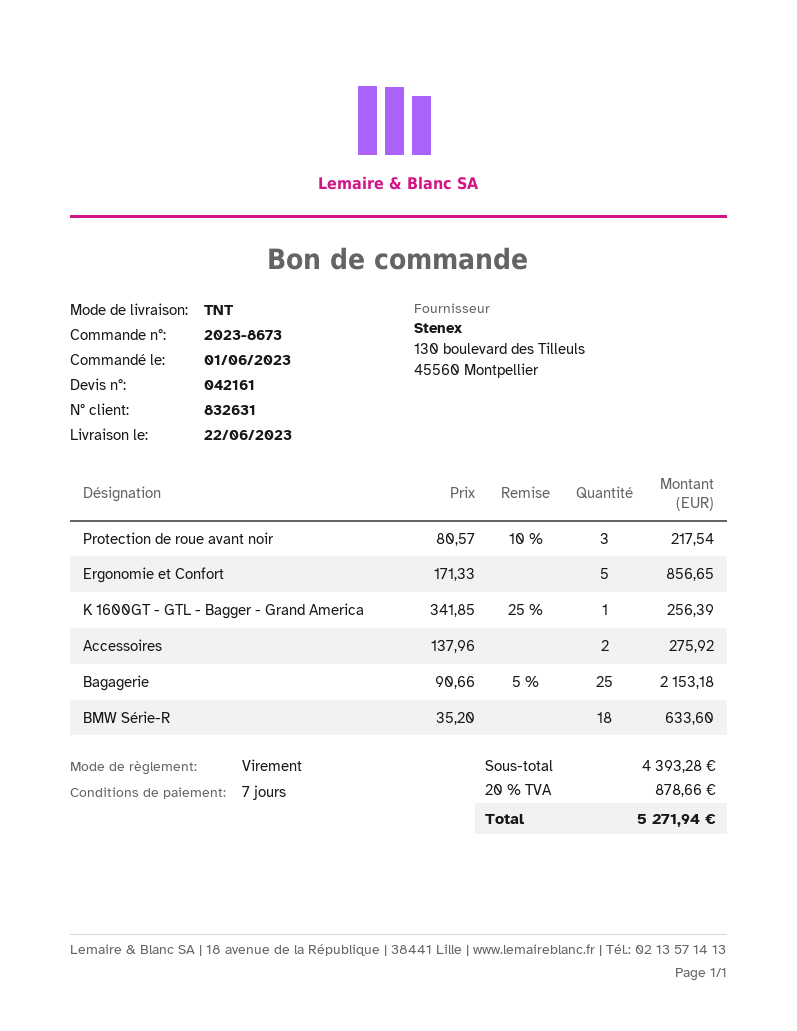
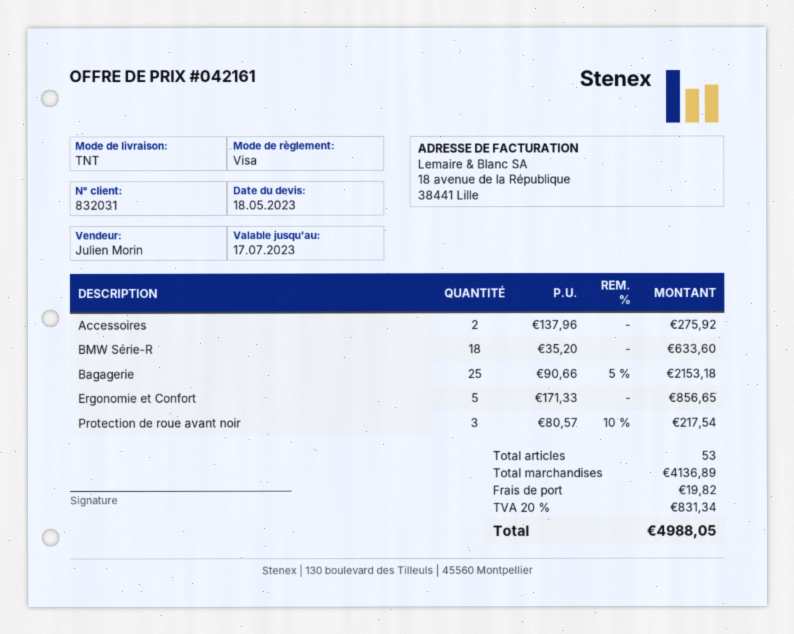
customer number: 832631 -> 832031
payment method: bank transfer -> Visa
K 1600GT - GTL - Bagger - Grand America: 1 x 341.85 - 25% = 256.39 -> none
subtotal: 4393.28 -> 4136.89
shipping: none -> 19.82
tax: 20% = 878.66 -> 20% = 831.34
total: 5271.94 -> 4988.05

